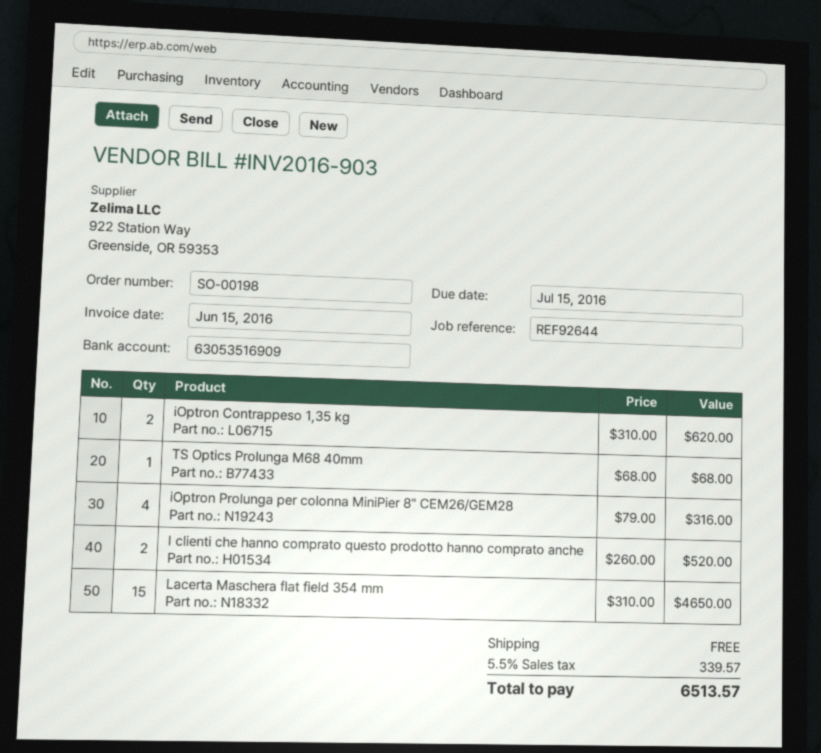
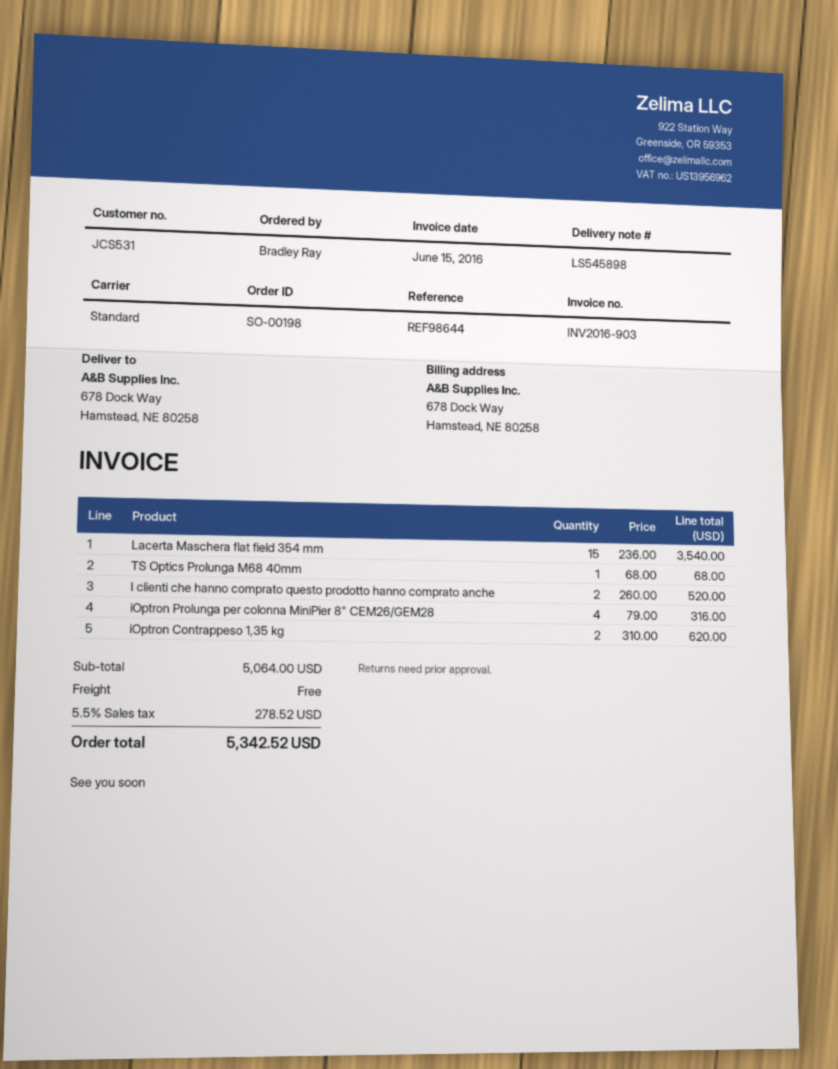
reference: REF92644 -> REF98644
Lacerta Maschera flat field 354 mm: 15 x 310.00 = 4650.00 -> 15 x 236.00 = 3540.00
tax: 5.5% = 339.57 -> 5.5% = 278.52
total: 6513.57 -> 5342.52

